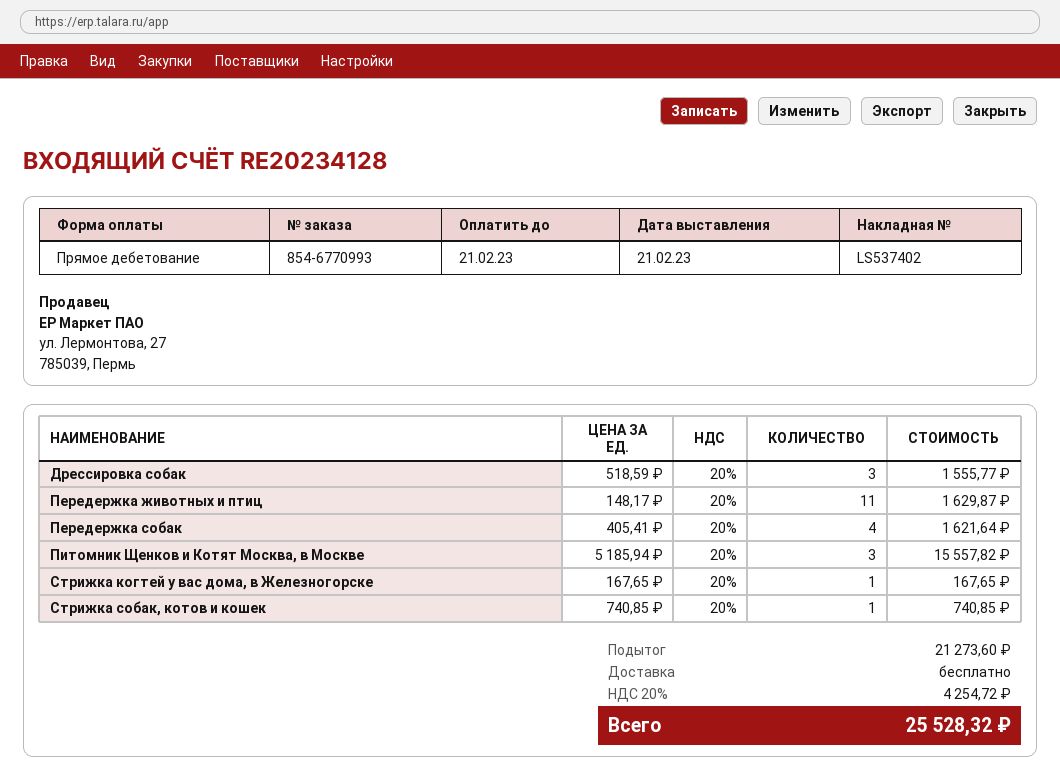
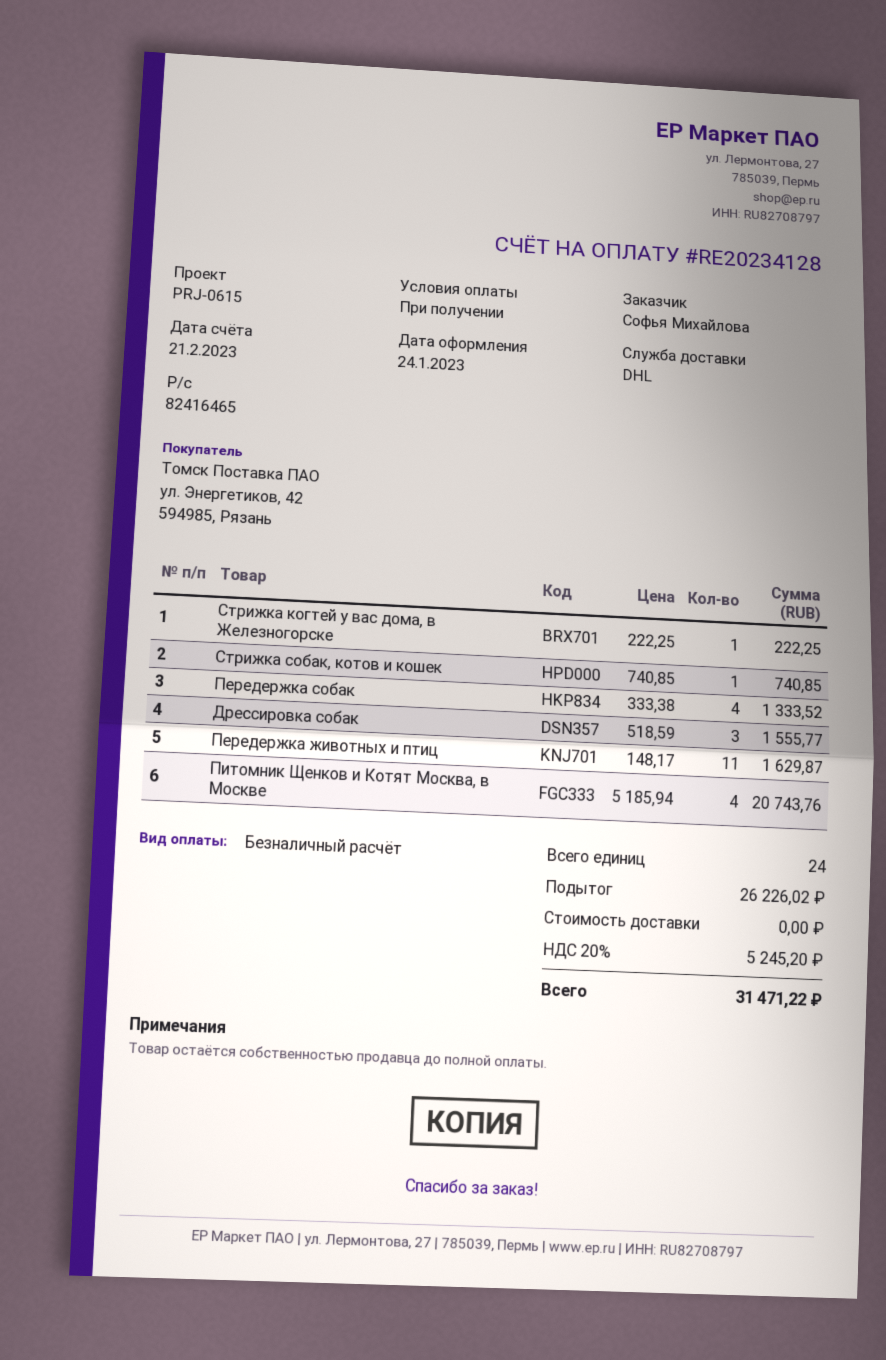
payment method: direct debit -> bank transfer
Передержка собак: 4 x 405.41 = 1621.64 -> 4 x 333.38 = 1333.52
Питомник Щенков и Котят Москва, в Москве: 3 x 5185.94 = 15557.82 -> 4 x 5185.94 = 20743.76
Стрижка когтей у вас дома, в Железногорске: 1 x 167.65 = 167.65 -> 1 x 222.25 = 222.25
subtotal: 21273.60 -> 26226.02
tax: 20% = 4254.72 -> 20% = 5245.20
total: 25528.32 -> 31471.22

